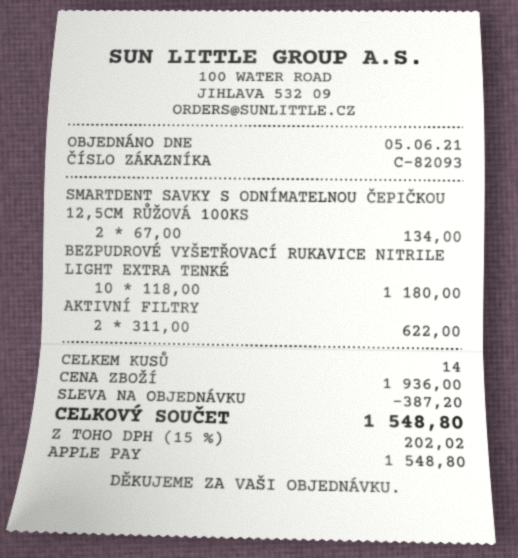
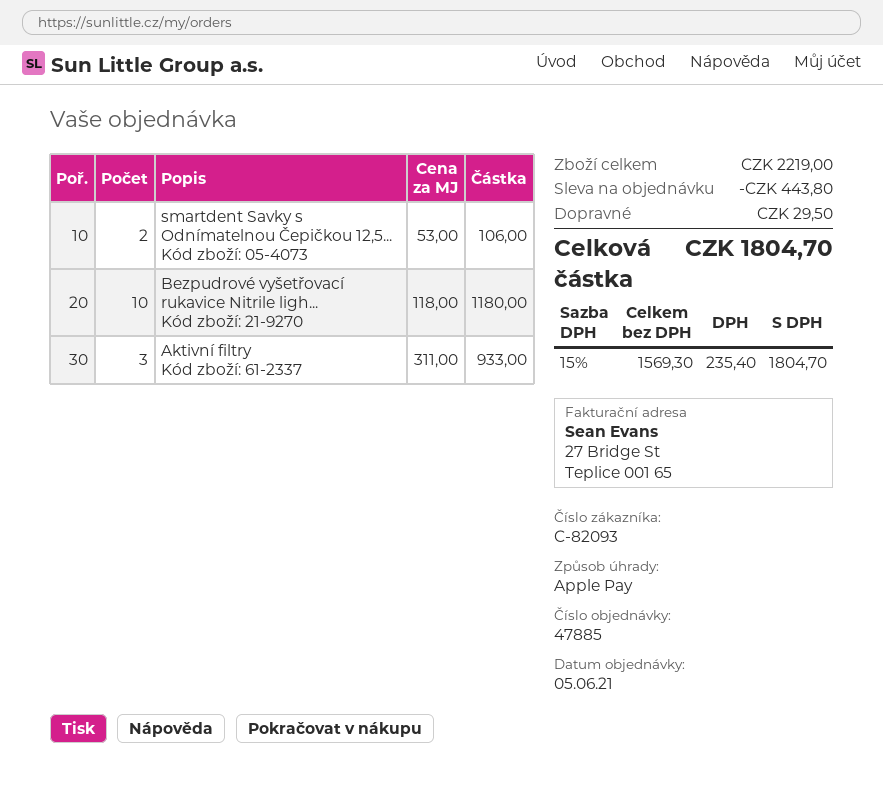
SMARTDENT SAVKY S ODNÍMATELNOU ČEPIČKOU 12,5CM RŮŽOVÁ 100KS: 2 x 67.00 = 134.00 -> 2 x 53.00 = 106.00
AKTIVNÍ FILTRY: 2 x 311.00 = 622.00 -> 3 x 311.00 = 933.00
subtotal: 1936.00 -> 2219.00
discount: 387.20 -> 443.80
shipping: none -> 29.50
tax: 15% = 202.02 -> 15% = 235.40
total: 1548.80 -> 1804.70

